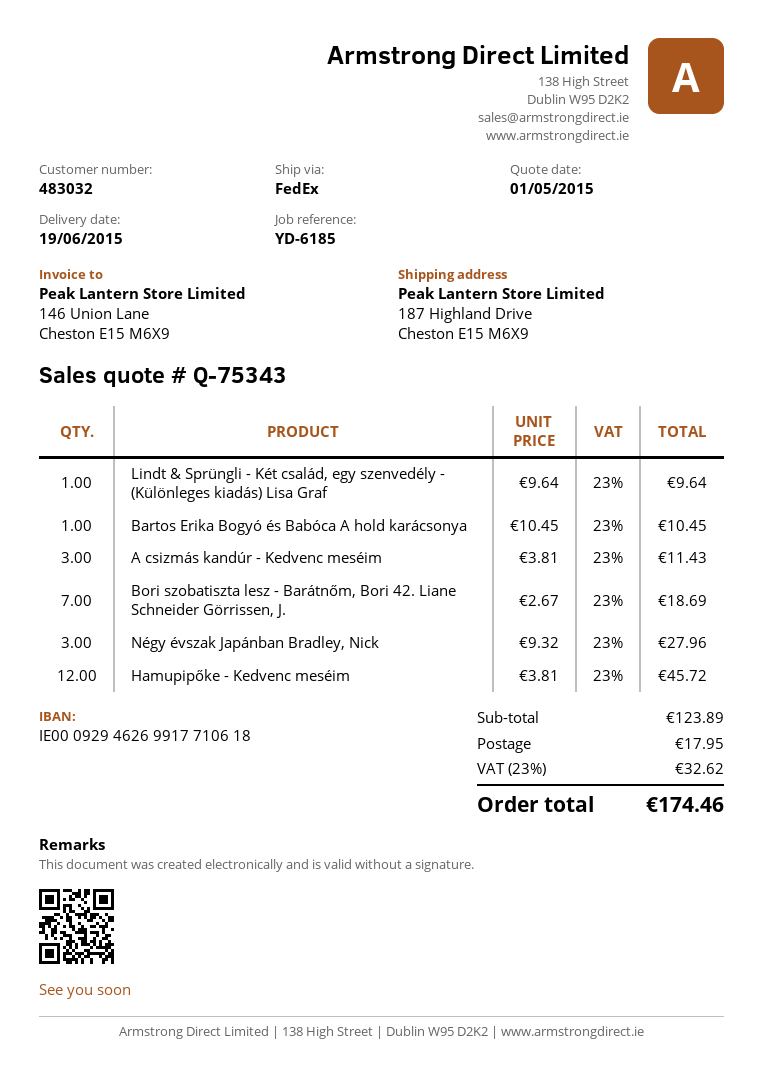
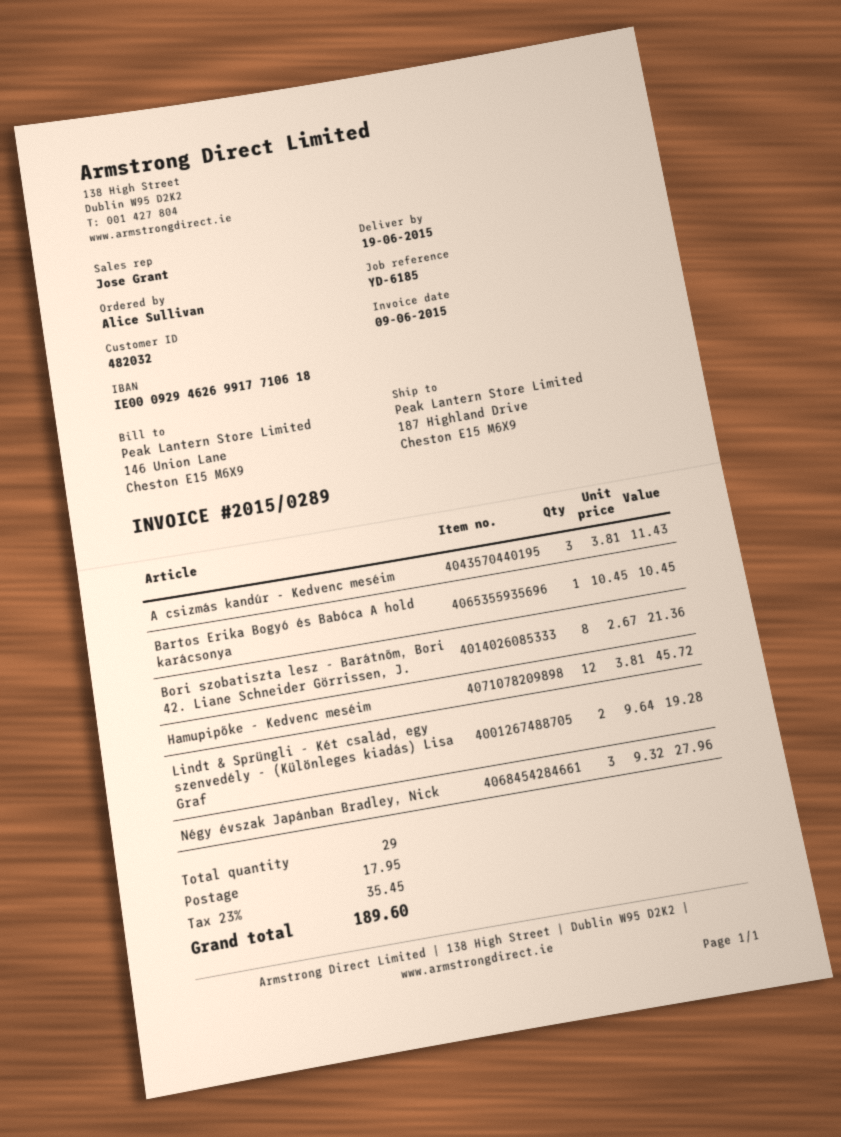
customer number: 483032 -> 482032
Lindt & Sprüngli - Két család, egy szenvedély - (Különleges kiadás) Lisa Graf: 1 x 9.64 = 9.64 -> 2 x 9.64 = 19.28
Bori szobatiszta lesz - Barátnőm, Bori 42. Liane Schneider Görrissen, J.: 7 x 2.67 = 18.69 -> 8 x 2.67 = 21.36
tax: 23% = 32.62 -> 23% = 35.45
total: 174.46 -> 189.60

